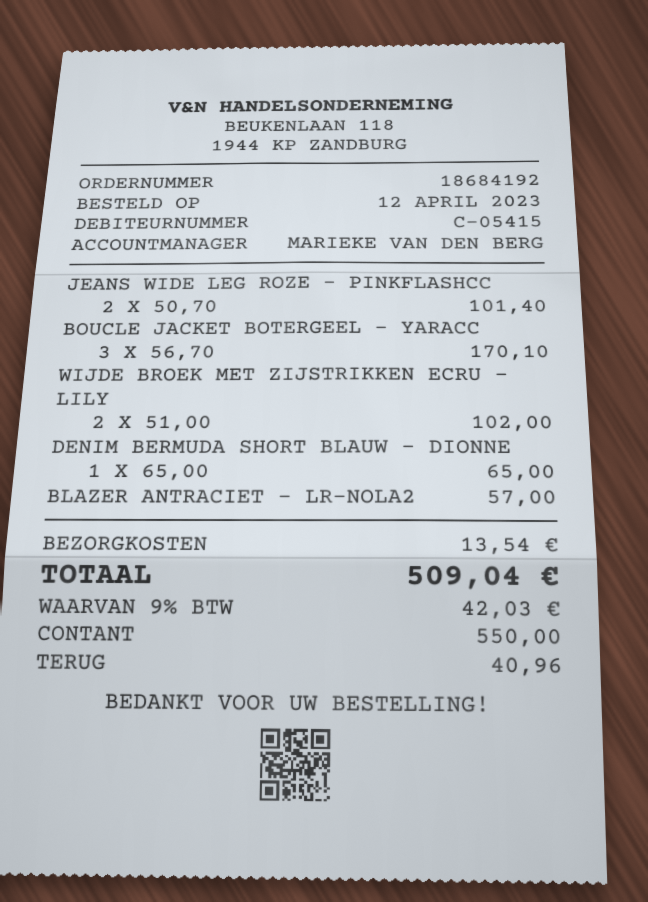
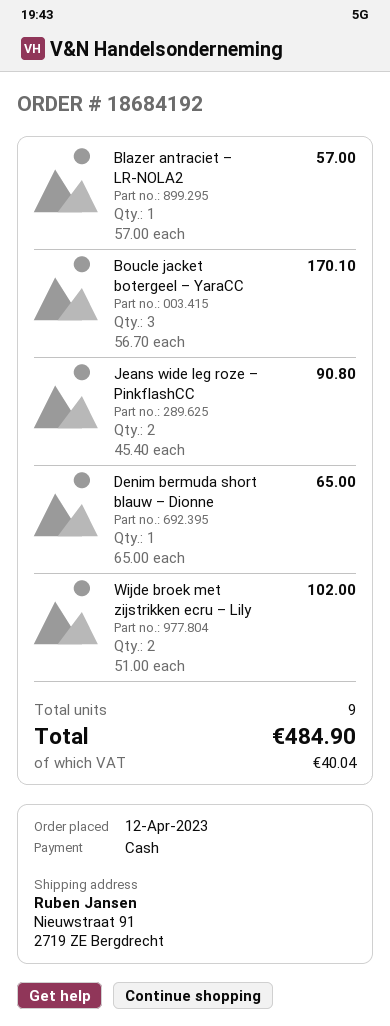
JEANS WIDE LEG ROZE – PINKFLASHCC: 2 x 50.70 = 101.40 -> 2 x 45.40 = 90.80
shipping: 13.54 -> none
tax: 42.03 -> 40.04
total: 509.04 -> 484.90

